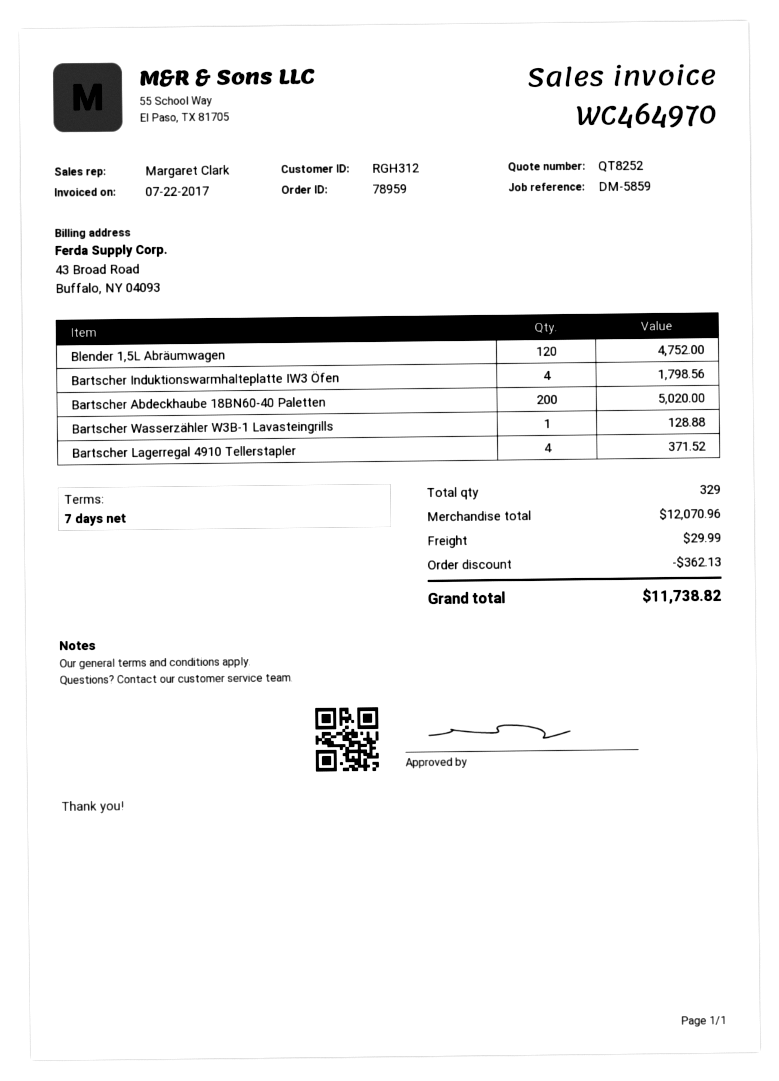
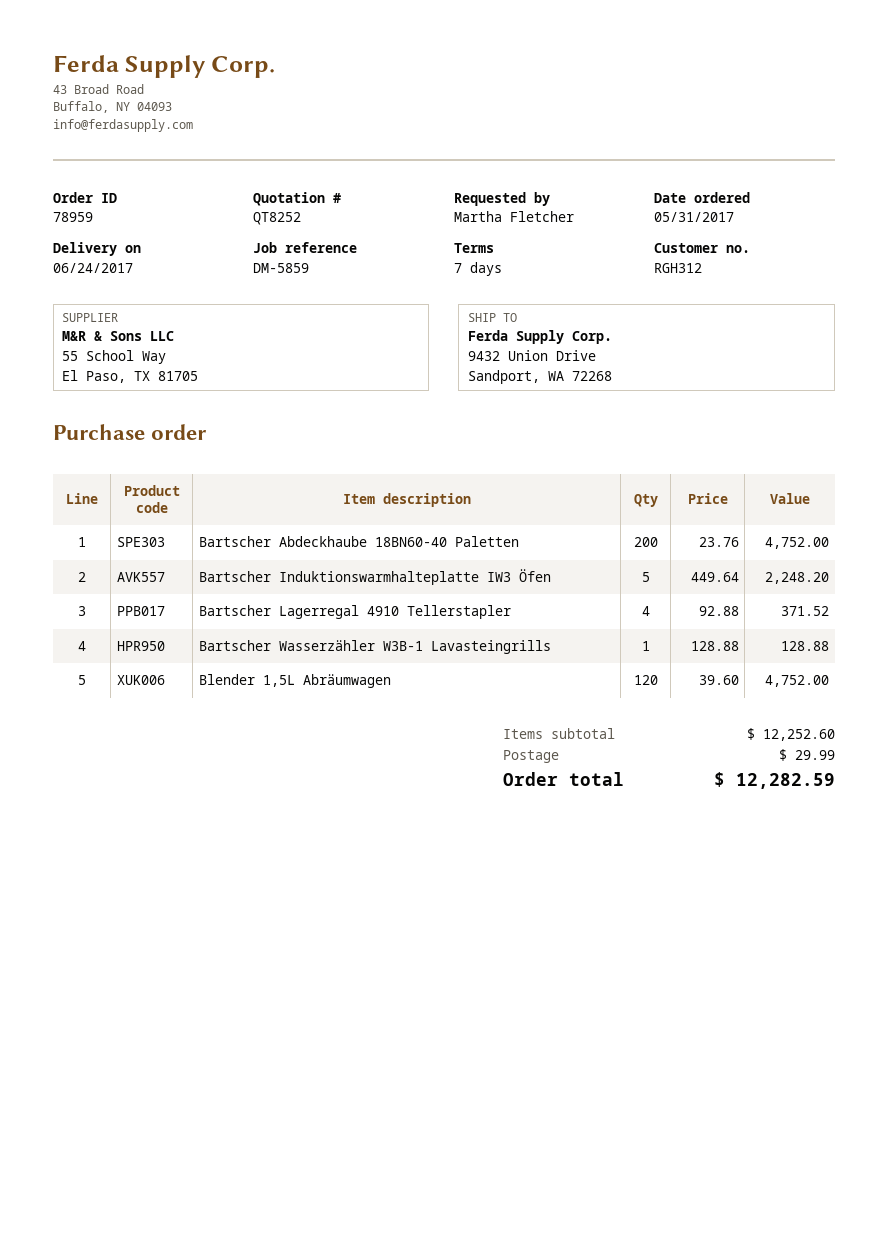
Bartscher Induktionswarmhalteplatte IW3 Öfen: 4 for 1798.56 -> 5 for 2248.20
Bartscher Abdeckhaube 18BN60-40 Paletten: 200 for 5020.00 -> 200 for 4752.00
subtotal: 12070.96 -> 12252.60
discount: 362.13 -> none
total: 11738.82 -> 12282.59

